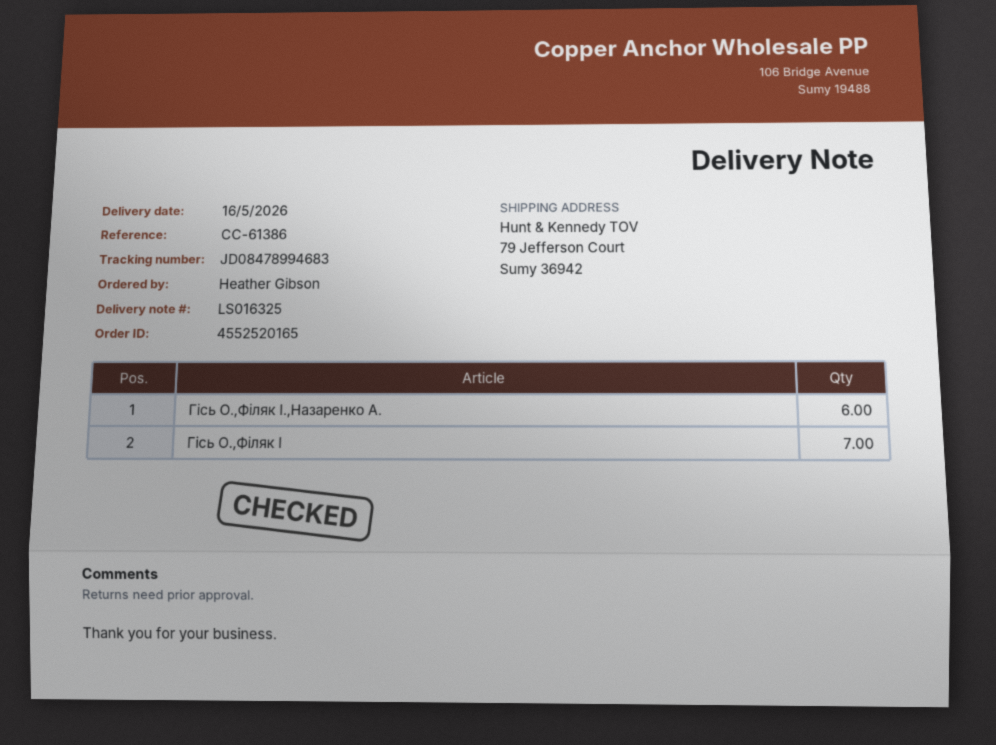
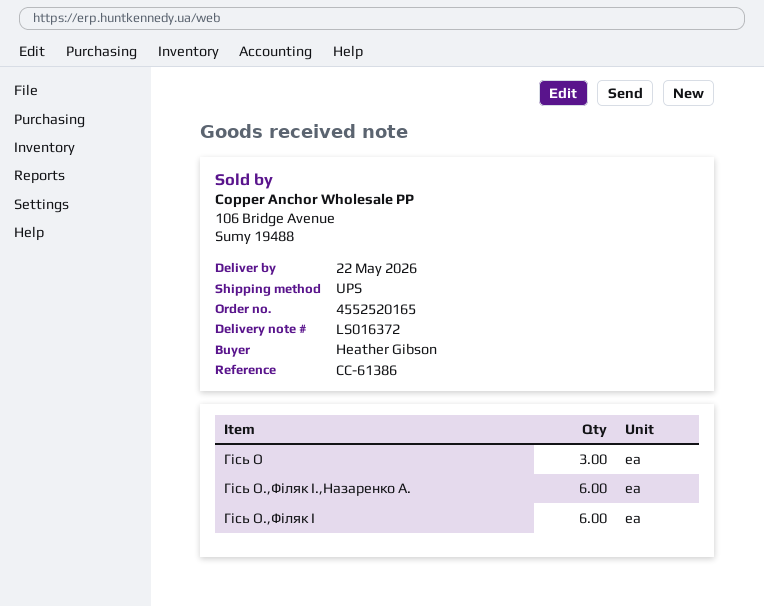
delivery note number: LS016325 -> LS016372
delivery date: 2026-05-16 -> 2026-05-22
Гісь О.,Філяк І: 7 -> 6
Гісь О: none -> 3

